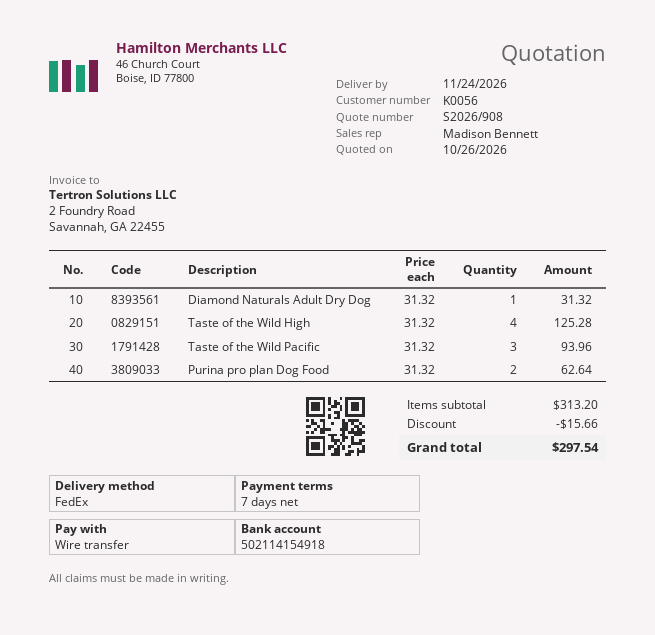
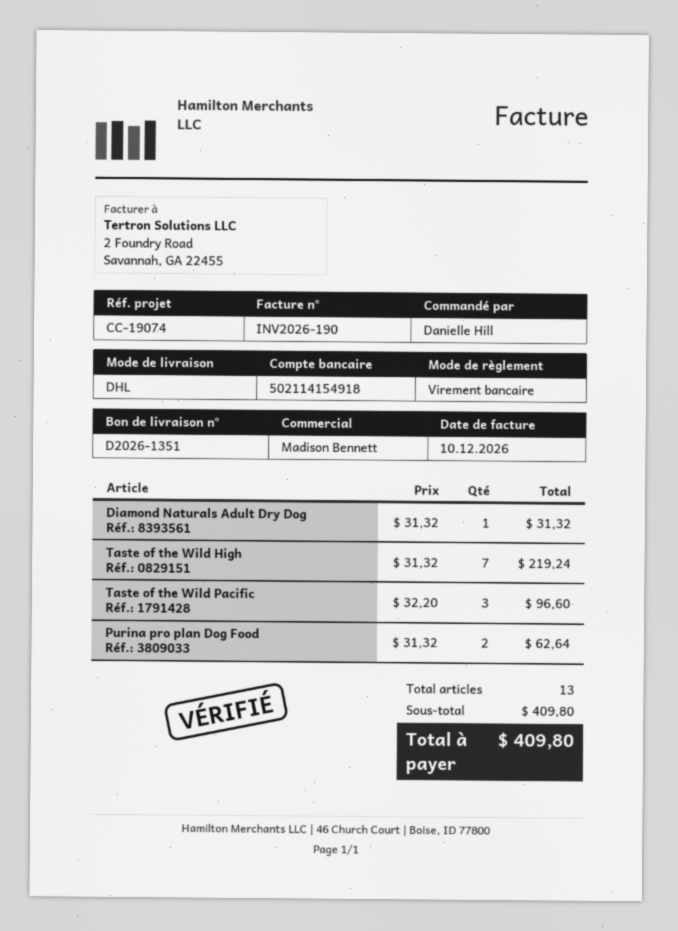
shipping method: FedEx -> DHL
Taste of the Wild High: 4 x 31.32 = 125.28 -> 7 x 31.32 = 219.24
Taste of the Wild Pacific: 3 x 31.32 = 93.96 -> 3 x 32.20 = 96.60
subtotal: 313.20 -> 409.80
discount: 15.66 -> none
total: 297.54 -> 409.80

